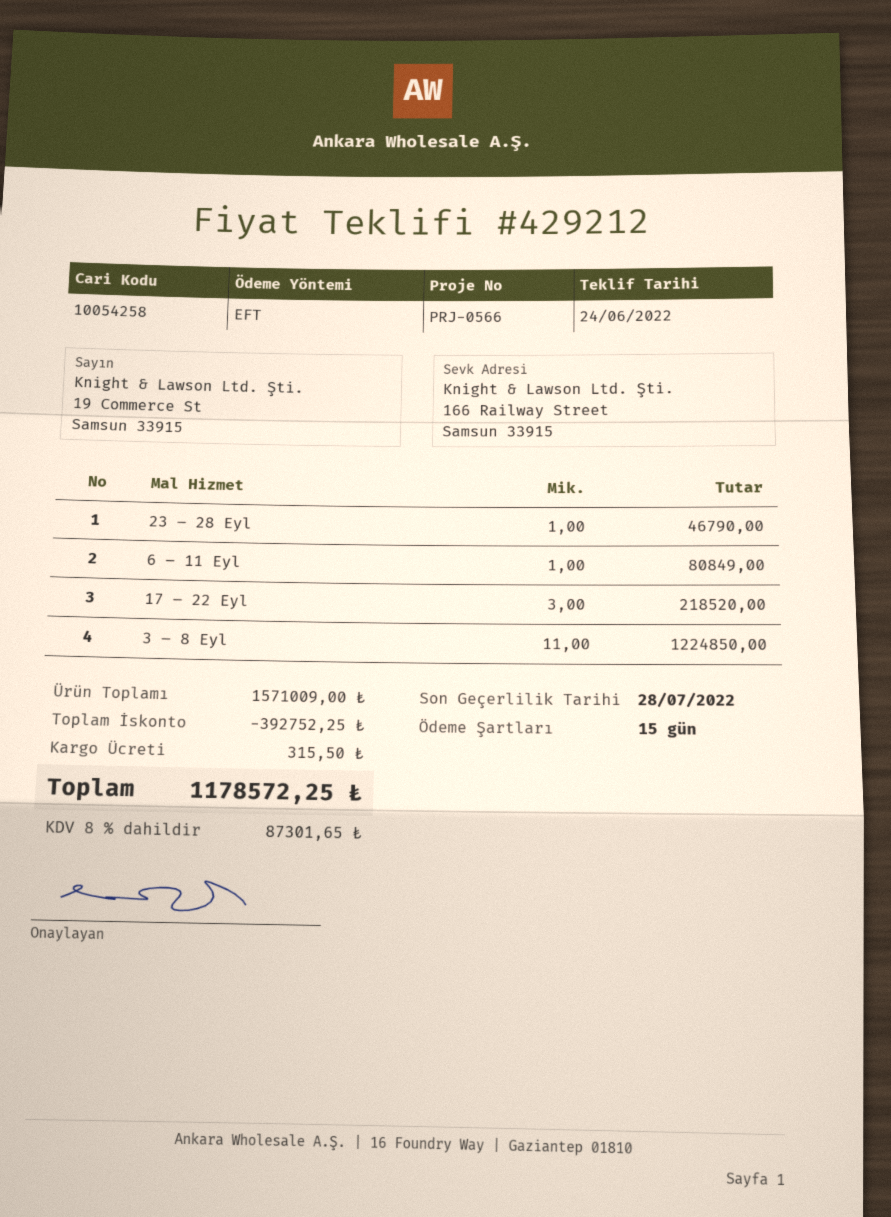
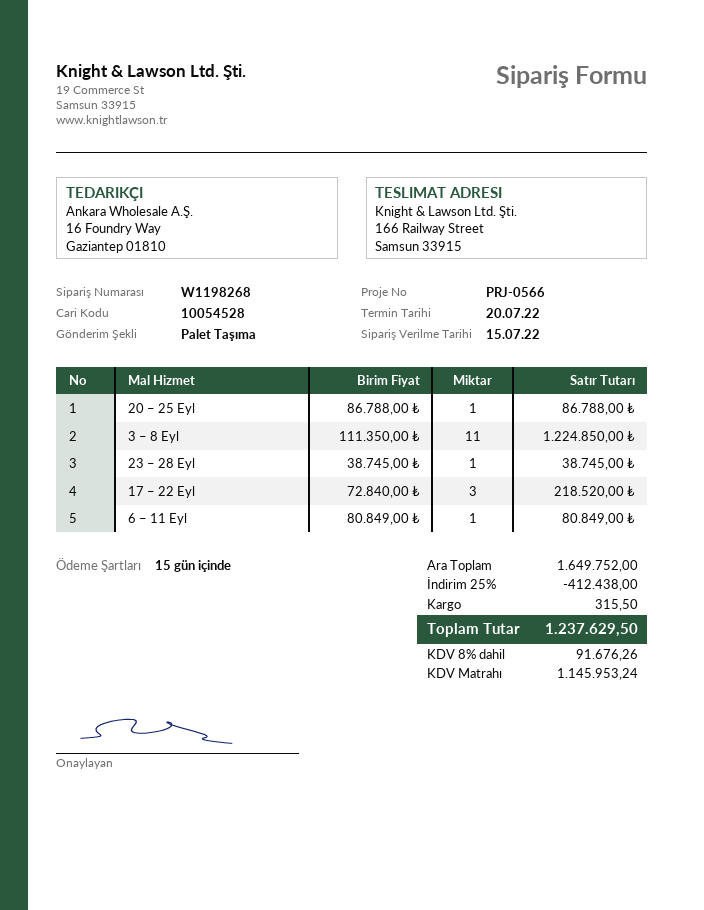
customer number: 10054258 -> 10054528
23 – 28 Eyl: 1 for 46790.00 -> 1 for 38745.00
20 – 25 Eyl: none -> 1 for 86788.00
subtotal: 1571009.00 -> 1649752.00
discount: 392752.25 -> 412438.00
tax: 8% = 87301.65 -> 8% = 91676.26
total: 1178572.25 -> 1237629.50

